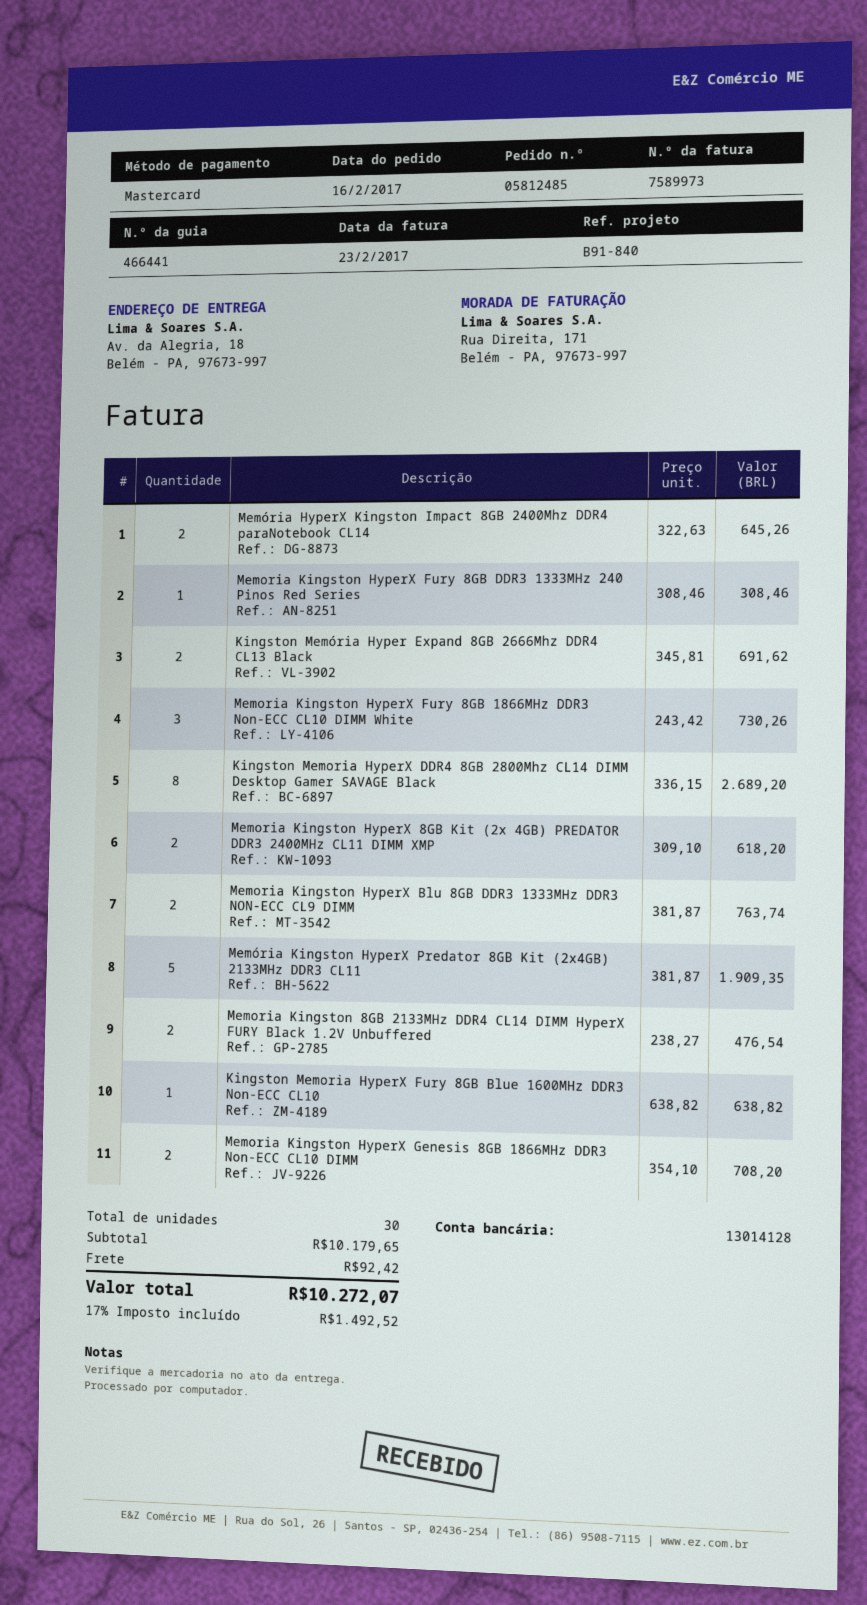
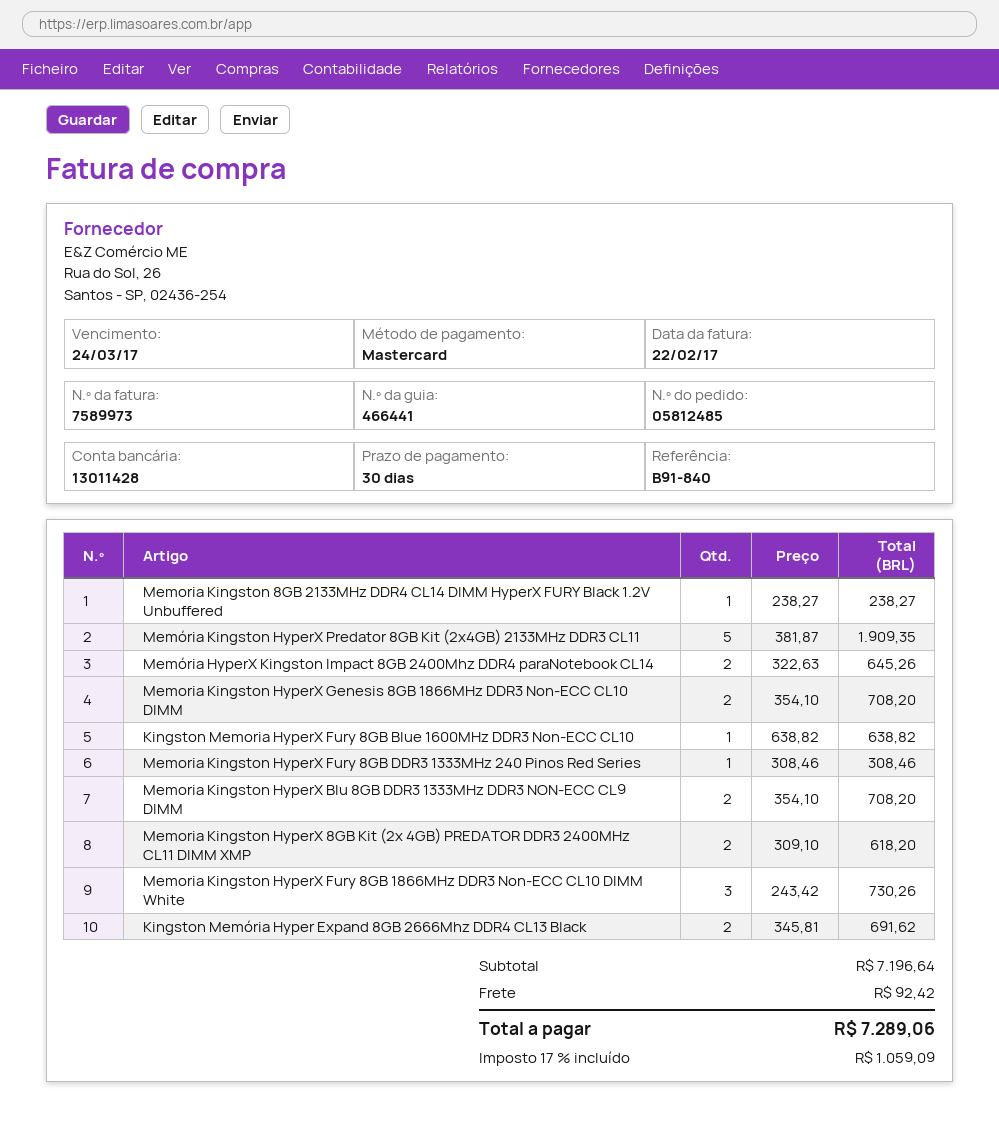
invoice date: 2017-02-23 -> 2017-02-22
bank account: 13014128 -> 13011428
Kingston Memoria HyperX DDR4 8GB 2800Mhz CL14 DIMM Desktop Gamer SAVAGE Black: 8 x 336.15 = 2689.20 -> none
Memoria Kingston HyperX Blu 8GB DDR3 1333MHz DDR3 NON-ECC CL9 DIMM: 2 x 381.87 = 763.74 -> 2 x 354.10 = 708.20
Memoria Kingston 8GB 2133MHz DDR4 CL14 DIMM HyperX FURY Black 1.2V Unbuffered: 2 x 238.27 = 476.54 -> 1 x 238.27 = 238.27
subtotal: 10179.65 -> 7196.64
tax: 17% = 1492.52 -> 17% = 1059.09
total: 10272.07 -> 7289.06

